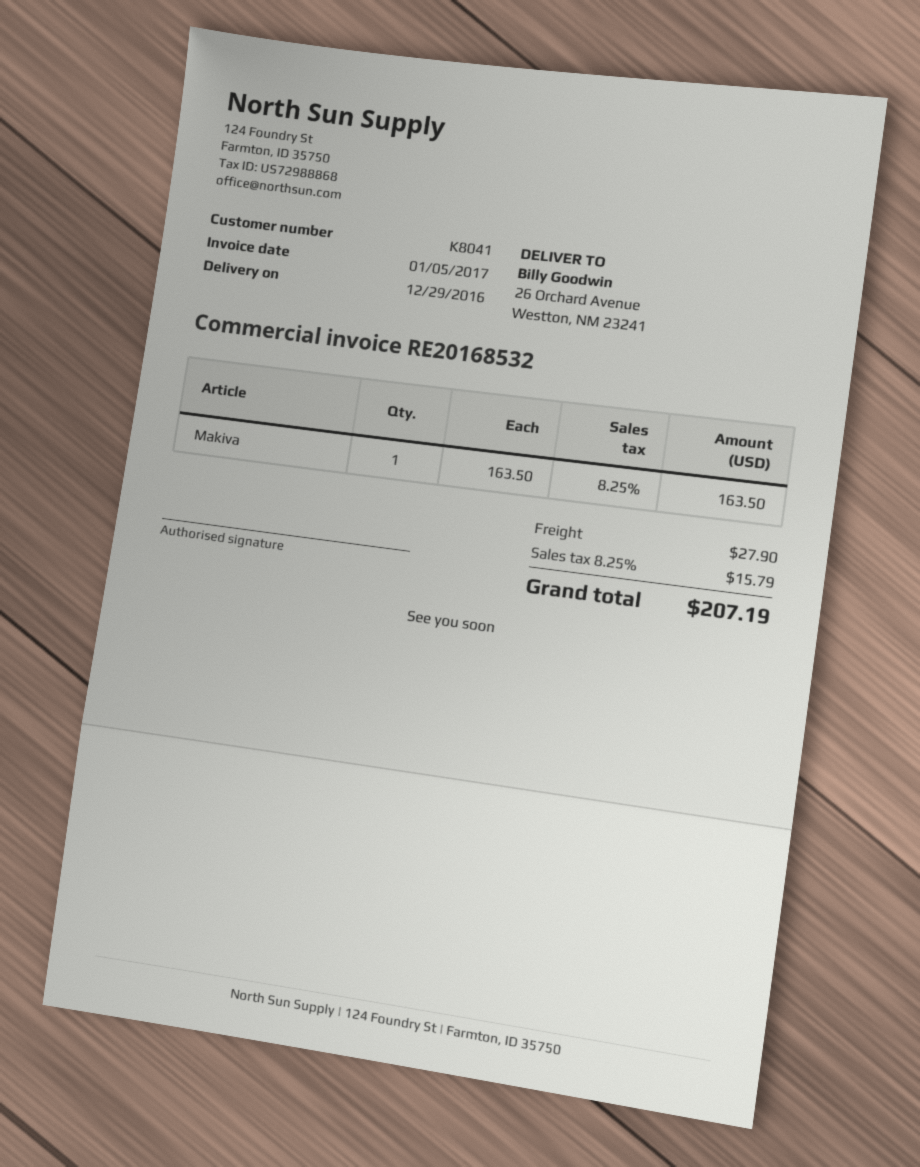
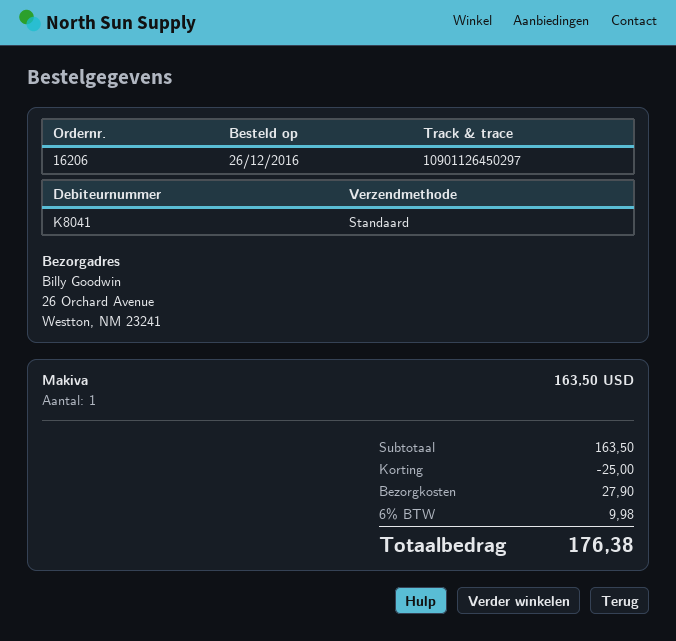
discount: none -> 25.00
tax: 8.25% = 15.79 -> 6% = 9.98
total: 207.19 -> 176.38

